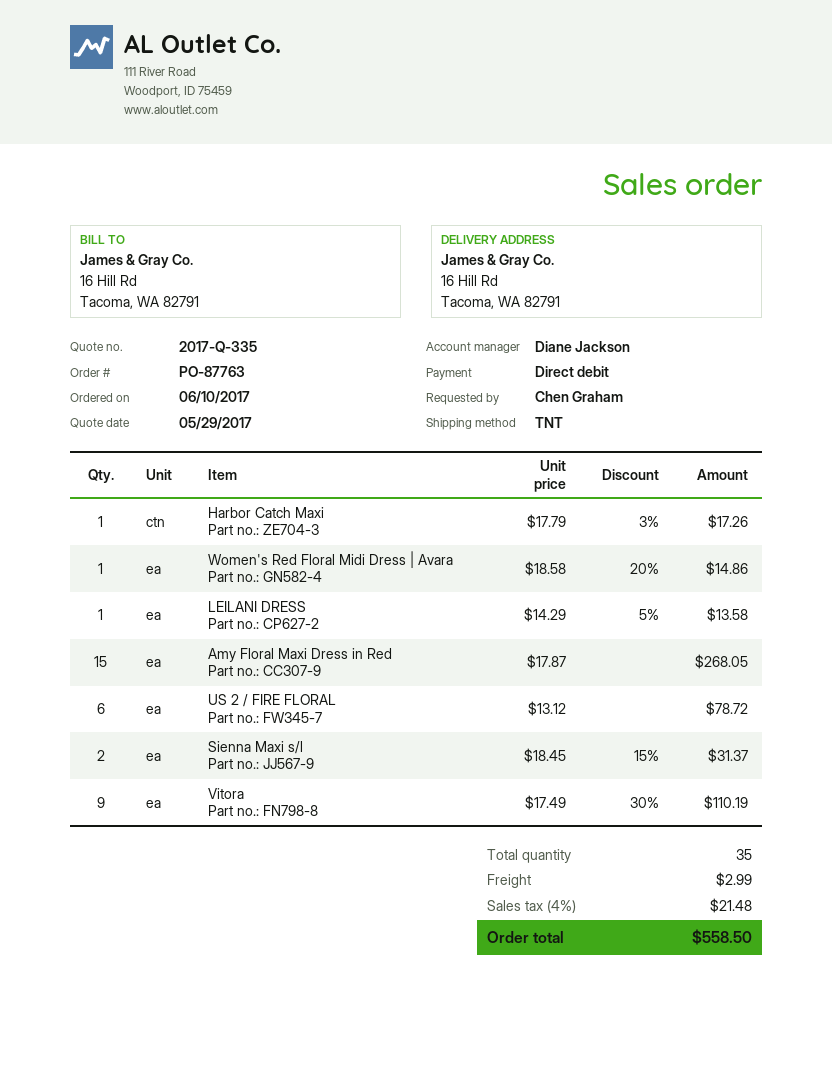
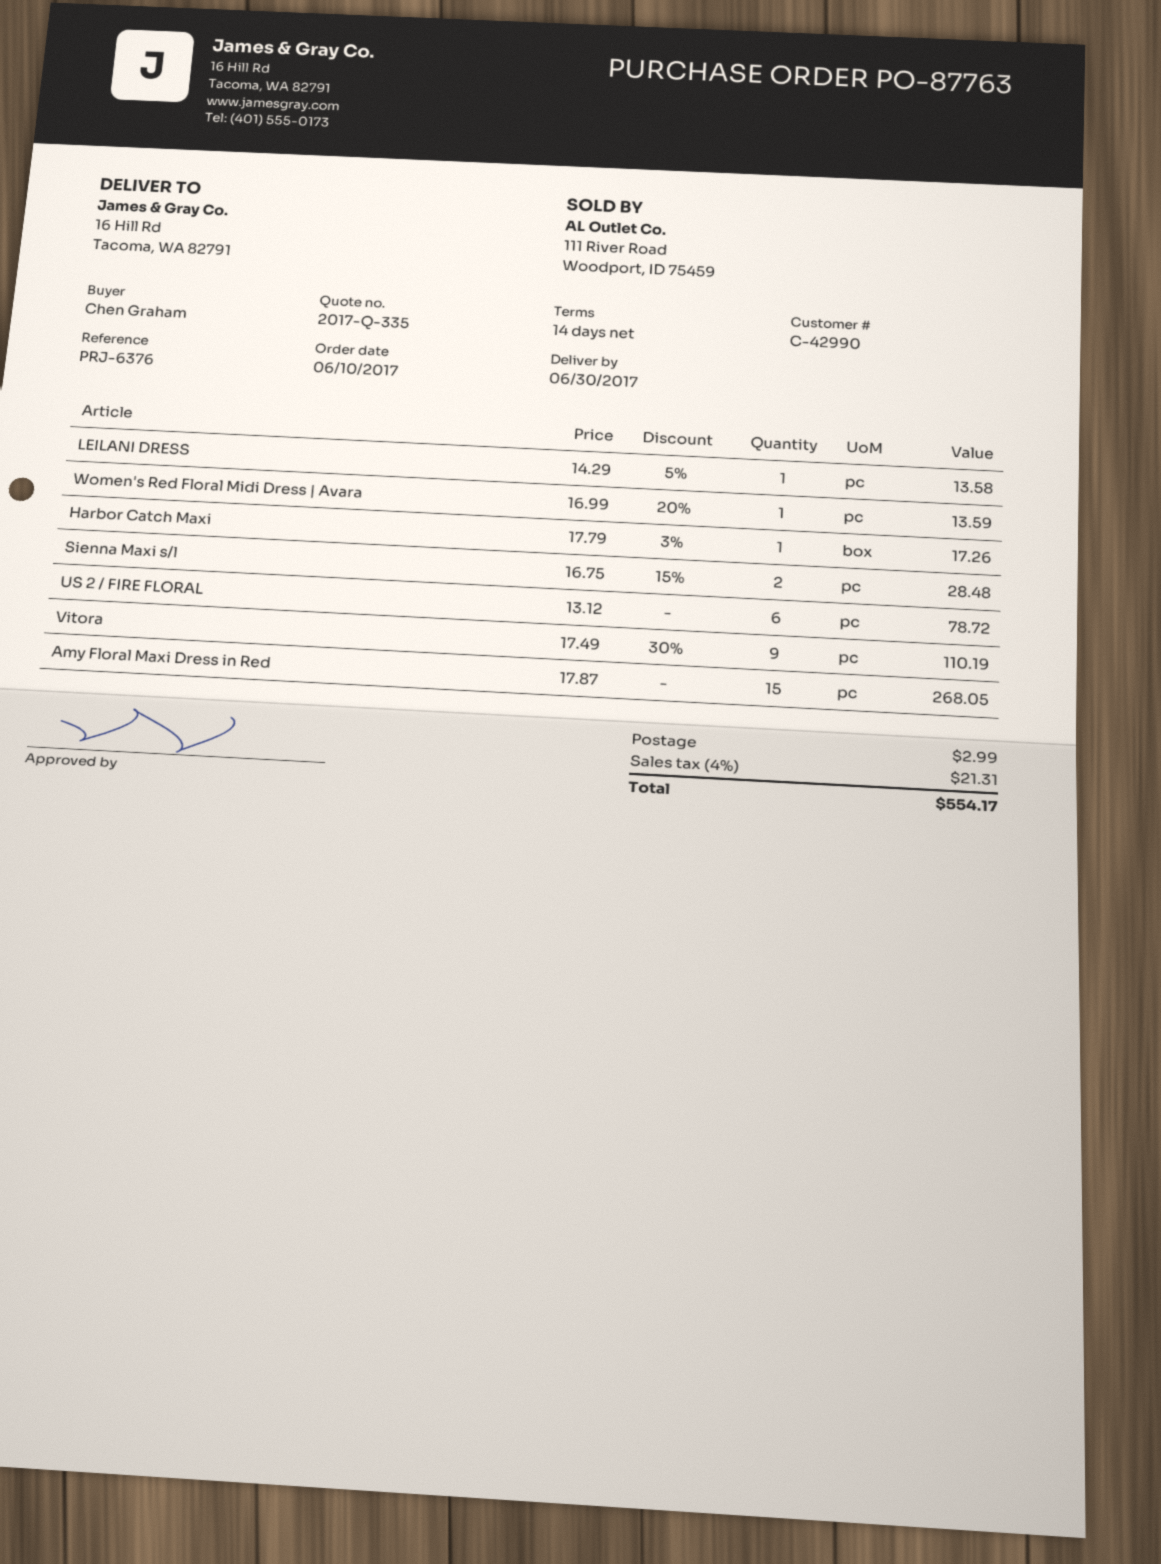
Women's Red Floral Midi Dress | Avara: 1 x 18.58 - 20% = 14.86 -> 1 x 16.99 - 20% = 13.59
Sienna Maxi s/l: 2 x 18.45 - 15% = 31.37 -> 2 x 16.75 - 15% = 28.48
tax: 4% = 21.48 -> 4% = 21.31
total: 558.50 -> 554.17

